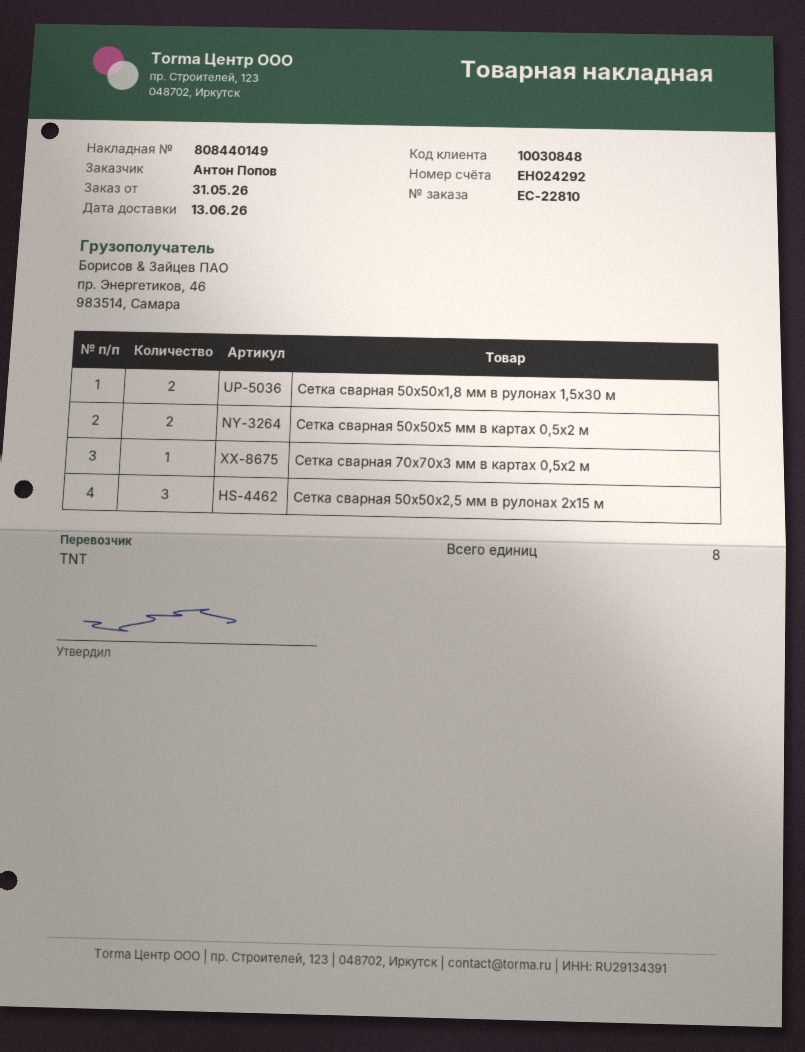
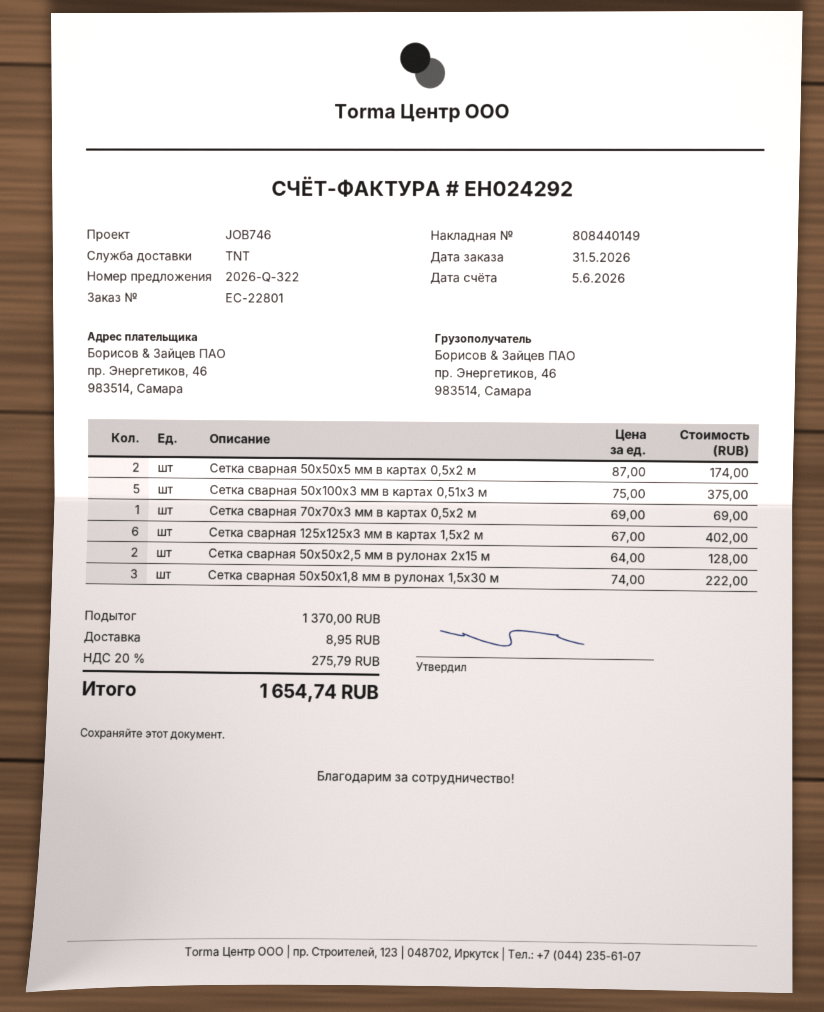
order number: EC-22810 -> EC-22801
Сетка сварная 50х50х1,8 мм в рулонах 1,5х30 м: 2 -> 3
Сетка сварная 50х50х2,5 мм в рулонах 2х15 м: 3 -> 2
Сетка сварная 50х100х3 мм в картах 0,51х3 м: none -> 5
Сетка сварная 125х125х3 мм в картах 1,5х2 м: none -> 6

